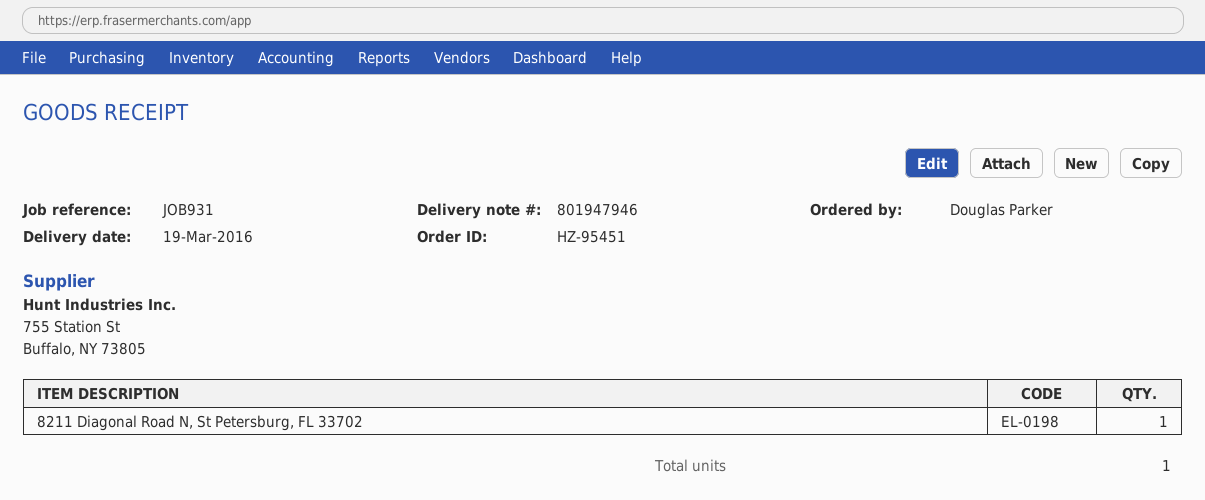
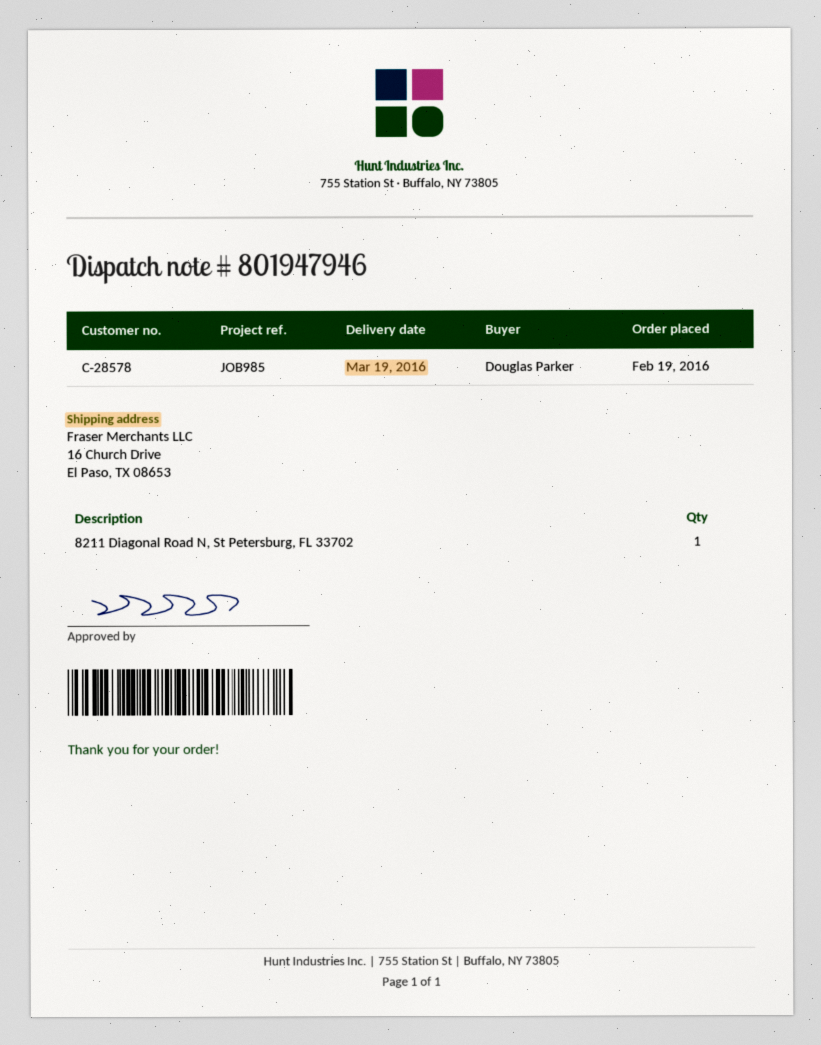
reference: JOB931 -> JOB985

